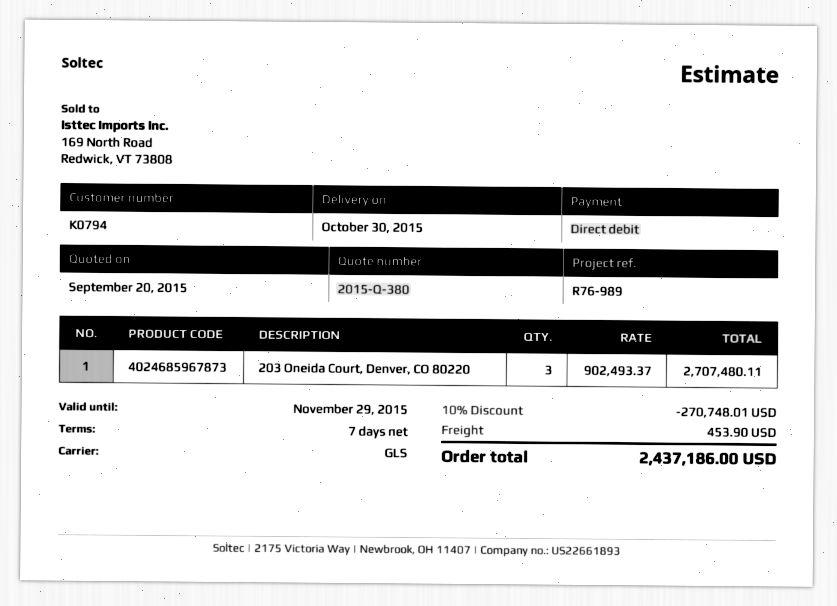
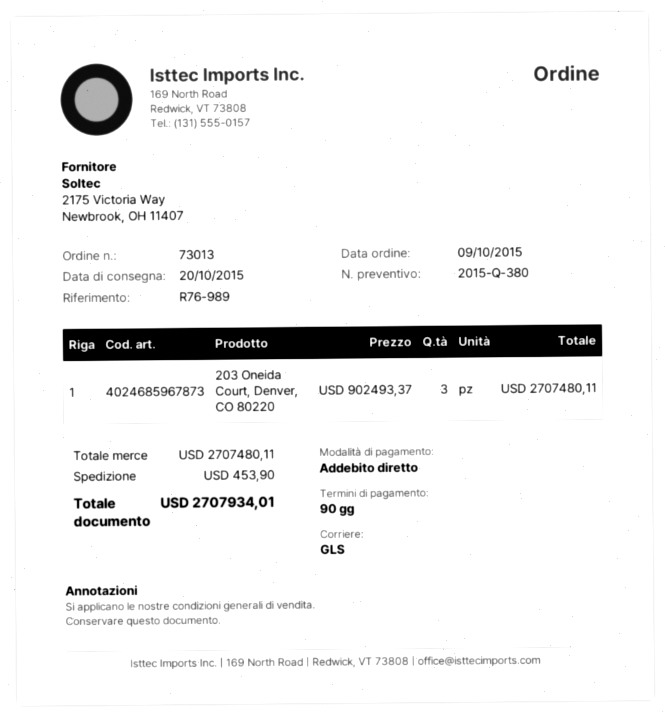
delivery date: 2015-10-30 -> 2015-10-20
payment terms: 7 days -> 90 days
discount: 10% = 270748.01 -> none
total: 2437186.00 -> 2707934.01

